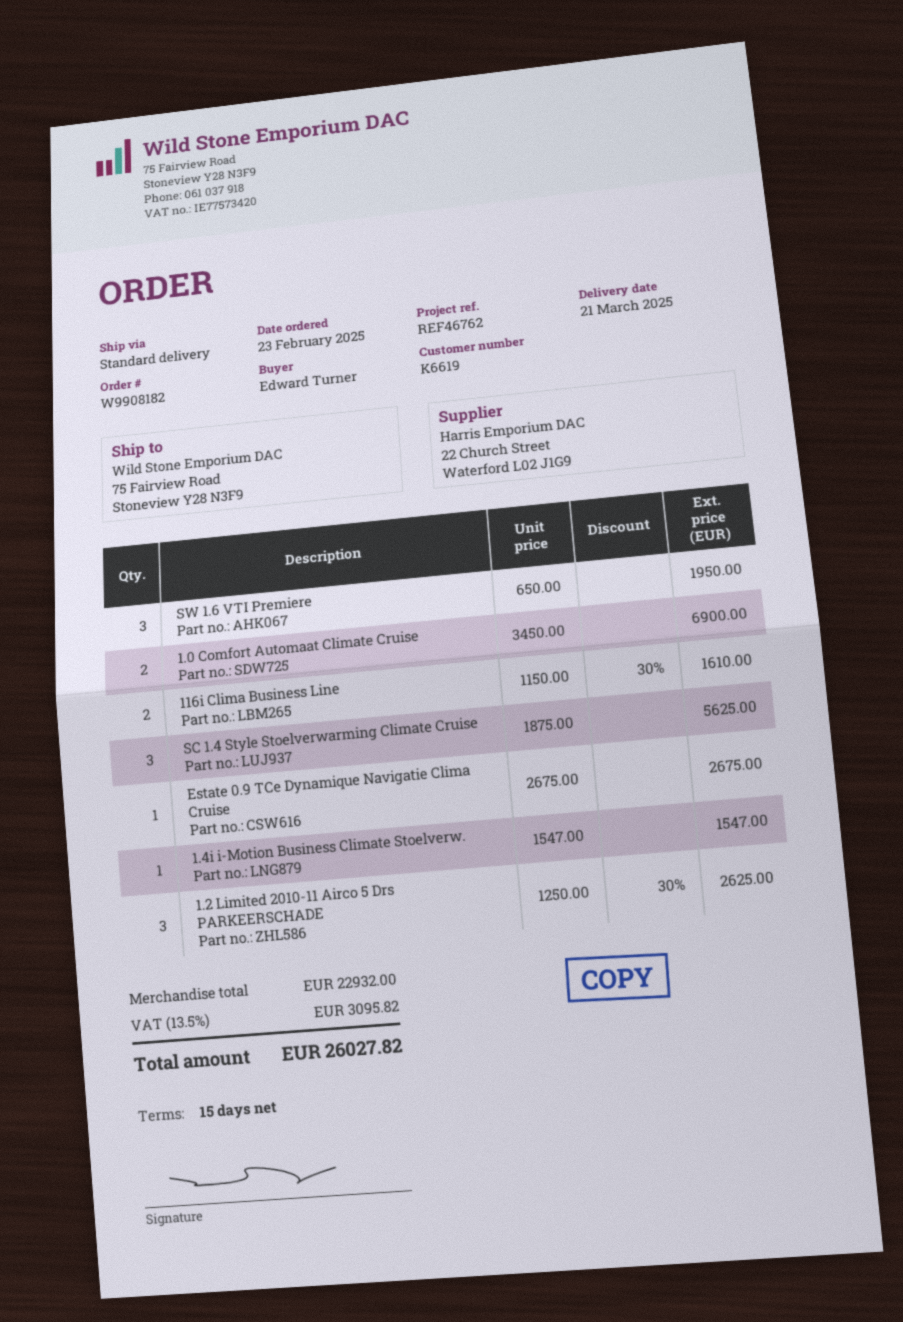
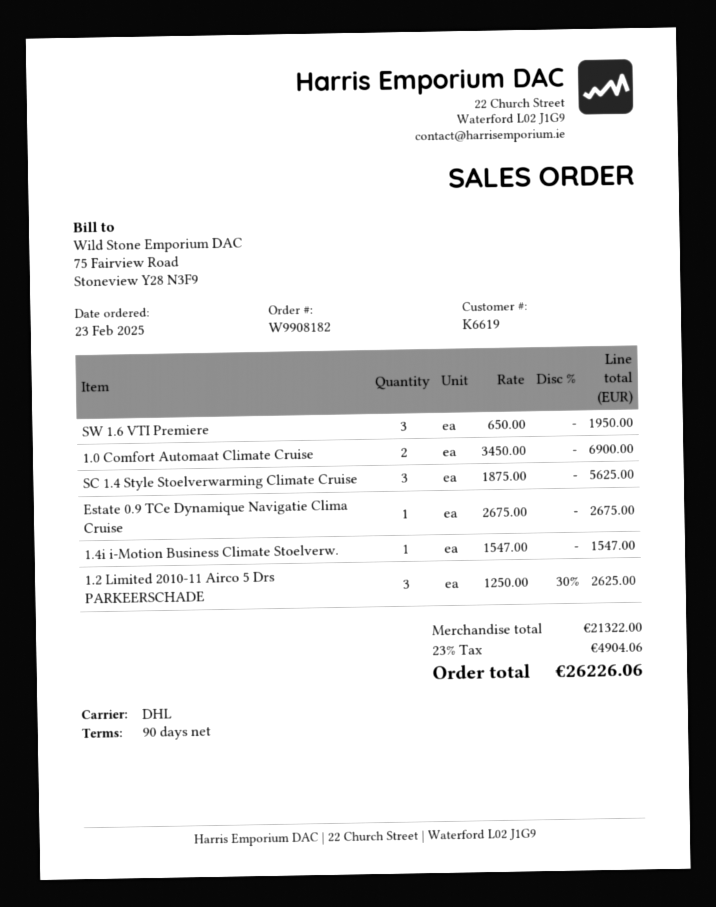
payment terms: 15 days -> 90 days
shipping method: standard -> DHL
116i Clima Business Line: 2 x 1150.00 - 30% = 1610.00 -> none
subtotal: 22932.00 -> 21322.00
tax: 13.5% = 3095.82 -> 23% = 4904.06
total: 26027.82 -> 26226.06

